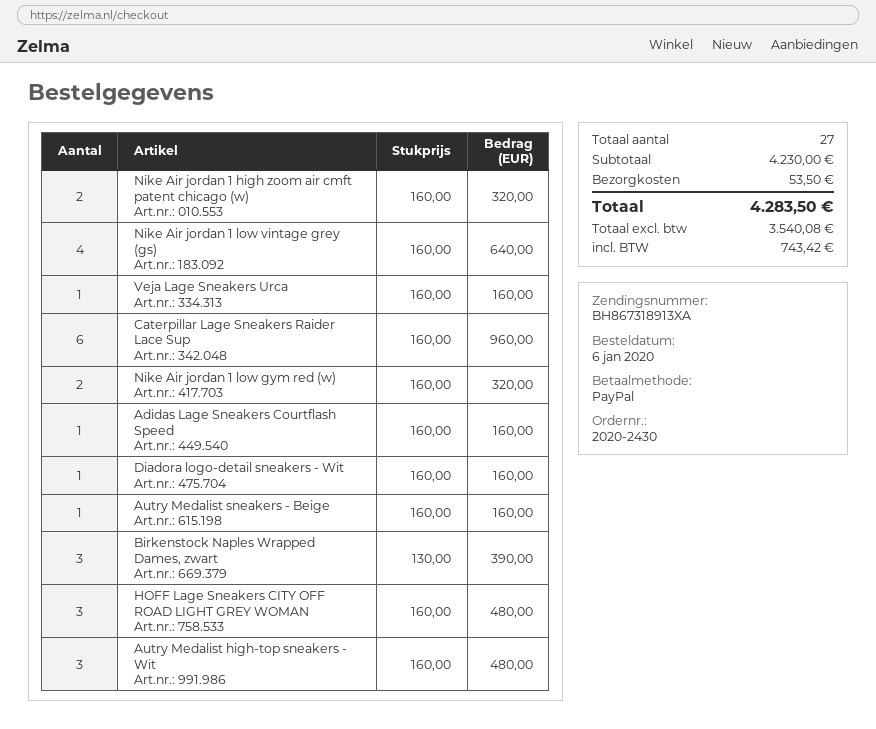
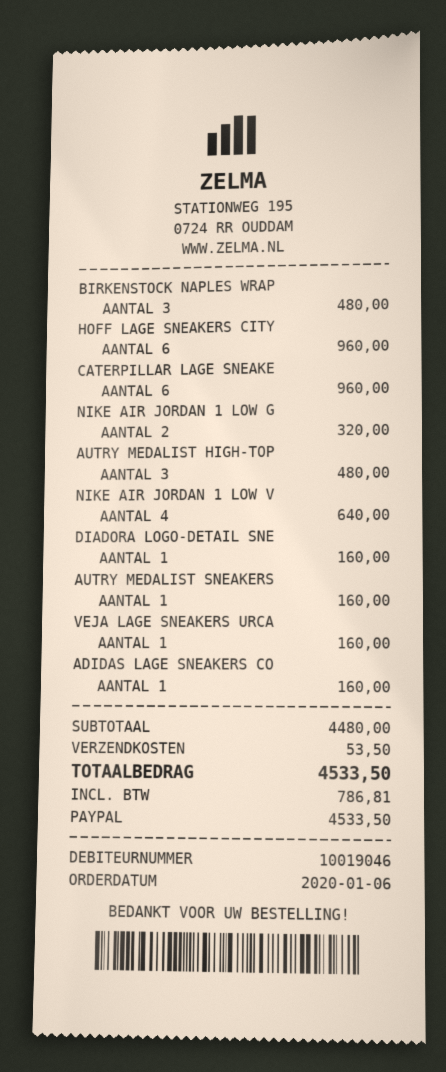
Nike Air jordan 1 high zoom air cmft patent chicago (w): 2 for 320.00 -> none
Birkenstock Naples Wrapped Dames, zwart: 3 for 390.00 -> 3 for 480.00
HOFF Lage Sneakers CITY OFF ROAD LIGHT GREY WOMAN: 3 for 480.00 -> 6 for 960.00
subtotal: 4230.00 -> 4480.00
tax: 743.42 -> 786.81
total: 4283.50 -> 4533.50

